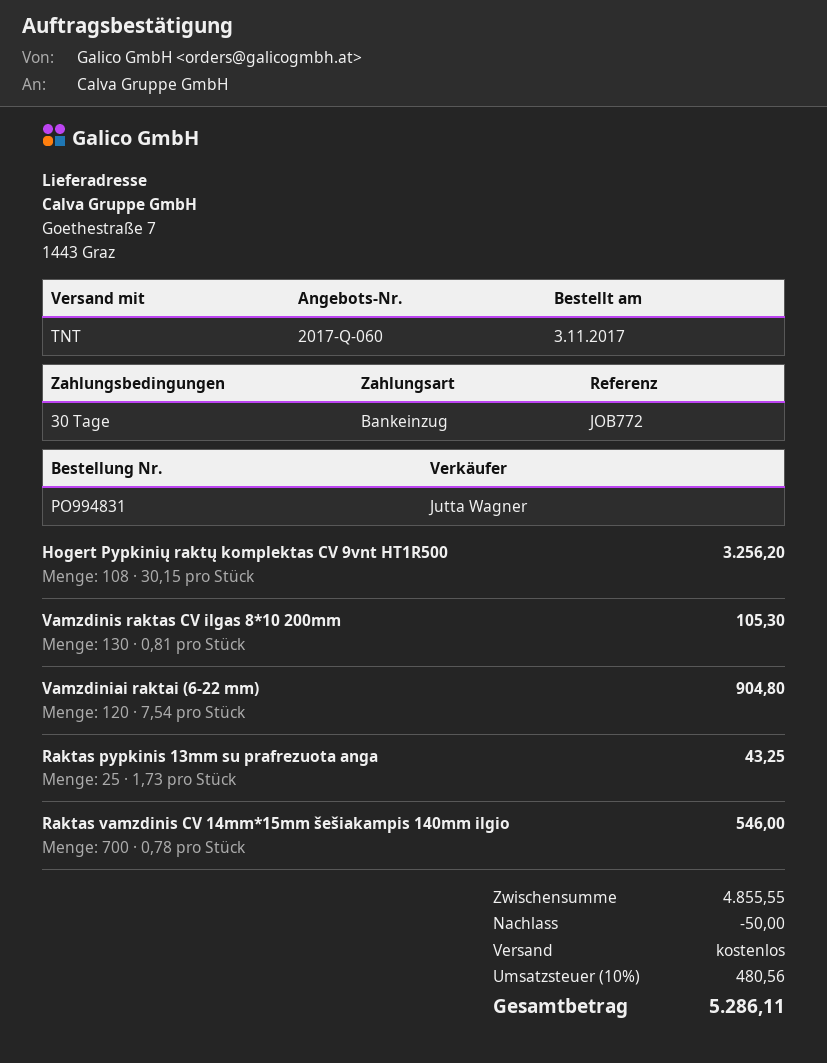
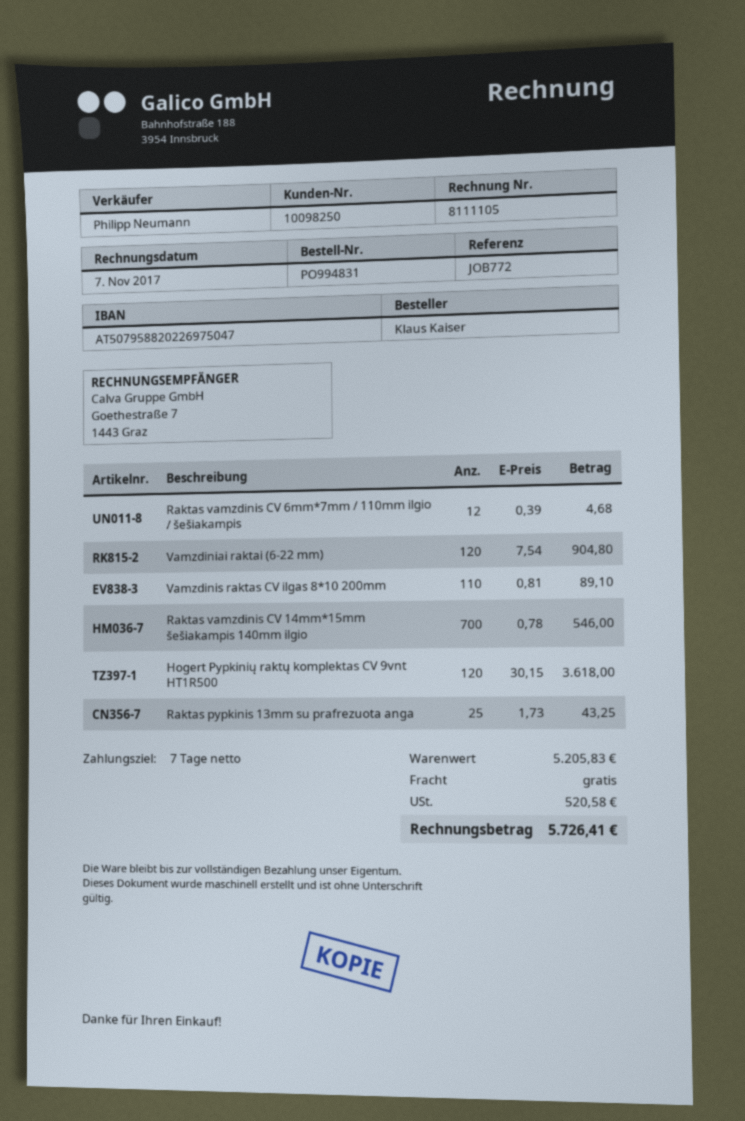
payment terms: 30 days -> 7 days
sales rep: Jutta Wagner -> Philipp Neumann
Hogert Pypkinių raktų komplektas CV 9vnt HT1R500: 108 x 30.15 = 3256.20 -> 120 x 30.15 = 3618.00
Vamzdinis raktas CV ilgas 8*10 200mm: 130 x 0.81 = 105.30 -> 110 x 0.81 = 89.10
Raktas vamzdinis CV 6mm*7mm / 110mm ilgio / šešiakampis: none -> 12 x 0.39 = 4.68
subtotal: 4855.55 -> 5205.83
discount: 50.00 -> none
tax: 480.56 -> 520.58
total: 5286.11 -> 5726.41

